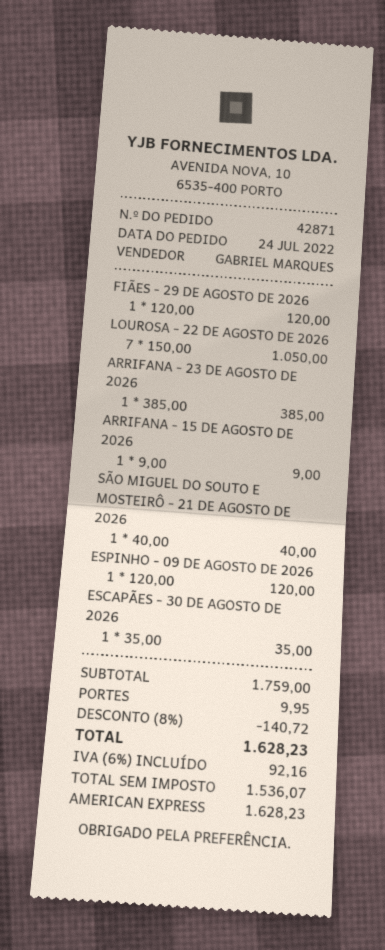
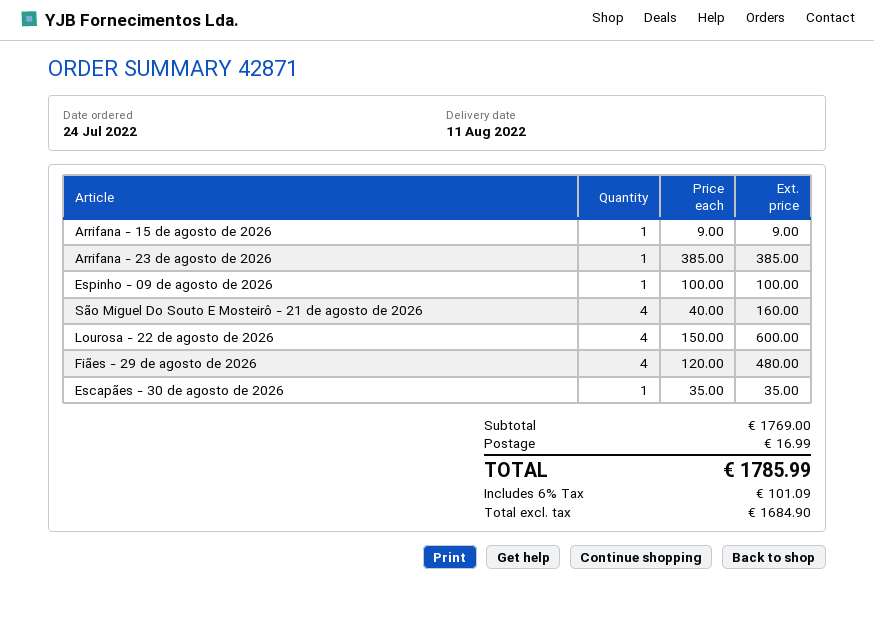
FIÃES - 29 DE AGOSTO DE 2026: 1 x 120.00 = 120.00 -> 4 x 120.00 = 480.00
LOUROSA - 22 DE AGOSTO DE 2026: 7 x 150.00 = 1050.00 -> 4 x 150.00 = 600.00
SÃO MIGUEL DO SOUTO E MOSTEIRÔ - 21 DE AGOSTO DE 2026: 1 x 40.00 = 40.00 -> 4 x 40.00 = 160.00
ESPINHO - 09 DE AGOSTO DE 2026: 1 x 120.00 = 120.00 -> 1 x 100.00 = 100.00
subtotal: 1759.00 -> 1769.00
discount: 8% = 140.72 -> none
shipping: 9.95 -> 16.99
net: 1536.07 -> 1684.90
tax: 6% = 92.16 -> 6% = 101.09
total: 1628.23 -> 1785.99

